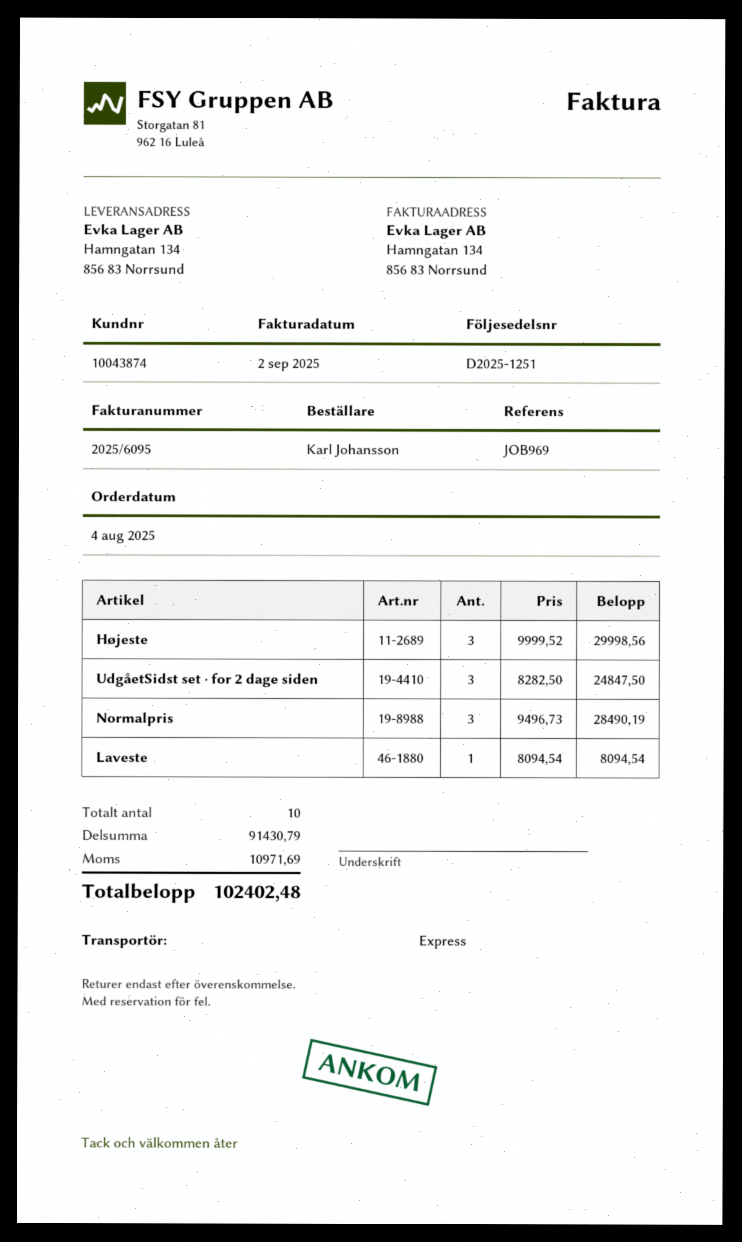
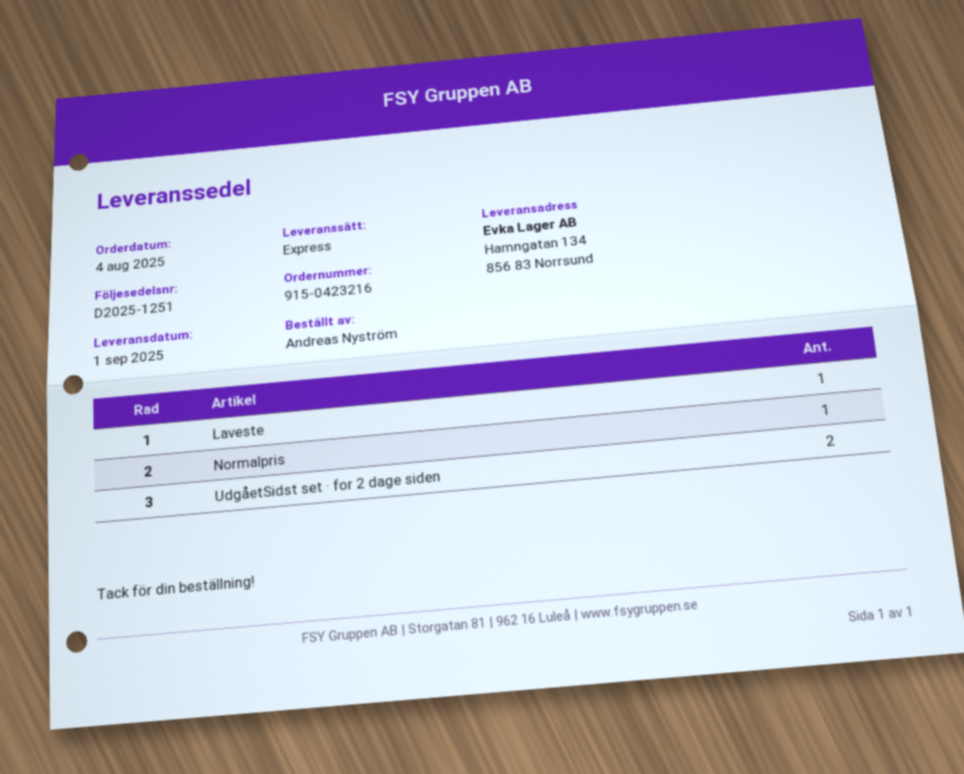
ordered by: Karl Johansson -> Andreas Nyström
Højeste: 3 -> none
UdgåetSidst set · for 2 dage siden: 3 -> 2
Normalpris: 3 -> 1

